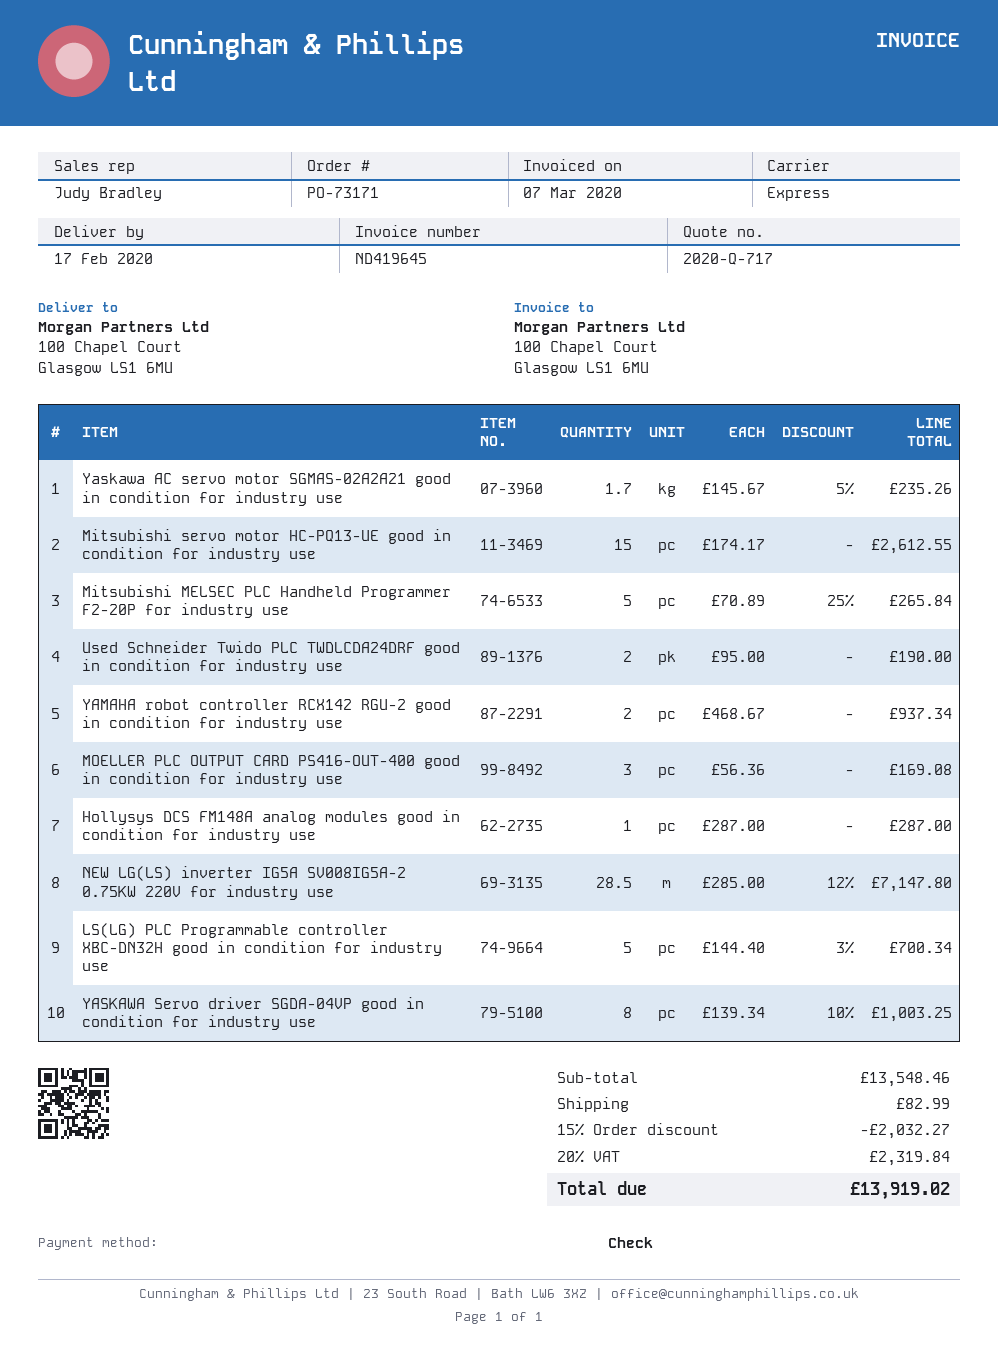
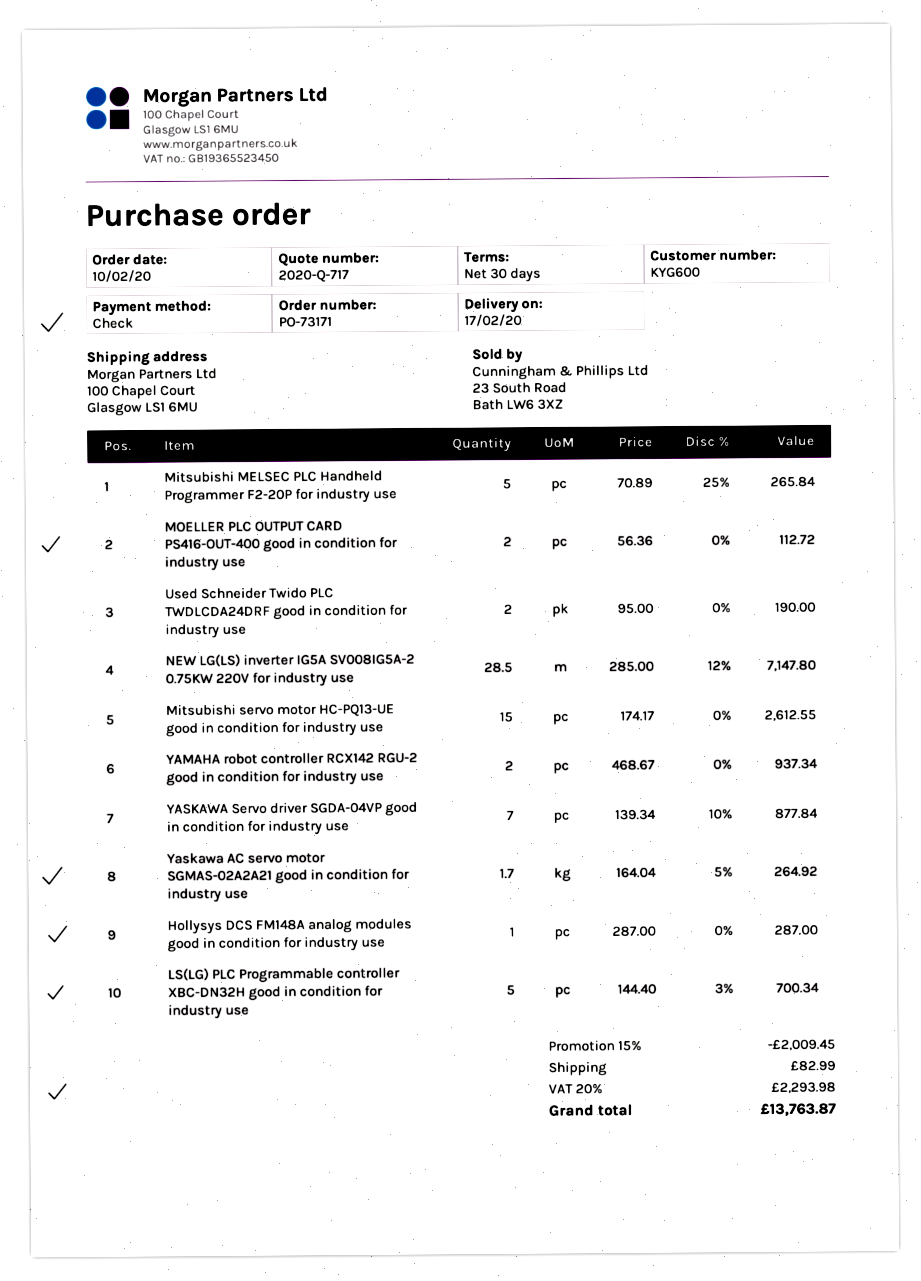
Yaskawa AC servo motor SGMAS-02A2A21 good in condition for industry use: 1.7 x 145.67 - 5% = 235.26 -> 1.7 x 164.04 - 5% = 264.92
MOELLER PLC OUTPUT CARD PS416-OUT-400 good in condition for industry use: 3 x 56.36 = 169.08 -> 2 x 56.36 = 112.72
YASKAWA Servo driver SGDA-04VP good in condition for industry use: 8 x 139.34 - 10% = 1003.25 -> 7 x 139.34 - 10% = 877.84
discount: 15% = 2032.27 -> 15% = 2009.45
tax: 20% = 2319.84 -> 20% = 2293.98
total: 13919.02 -> 13763.87

